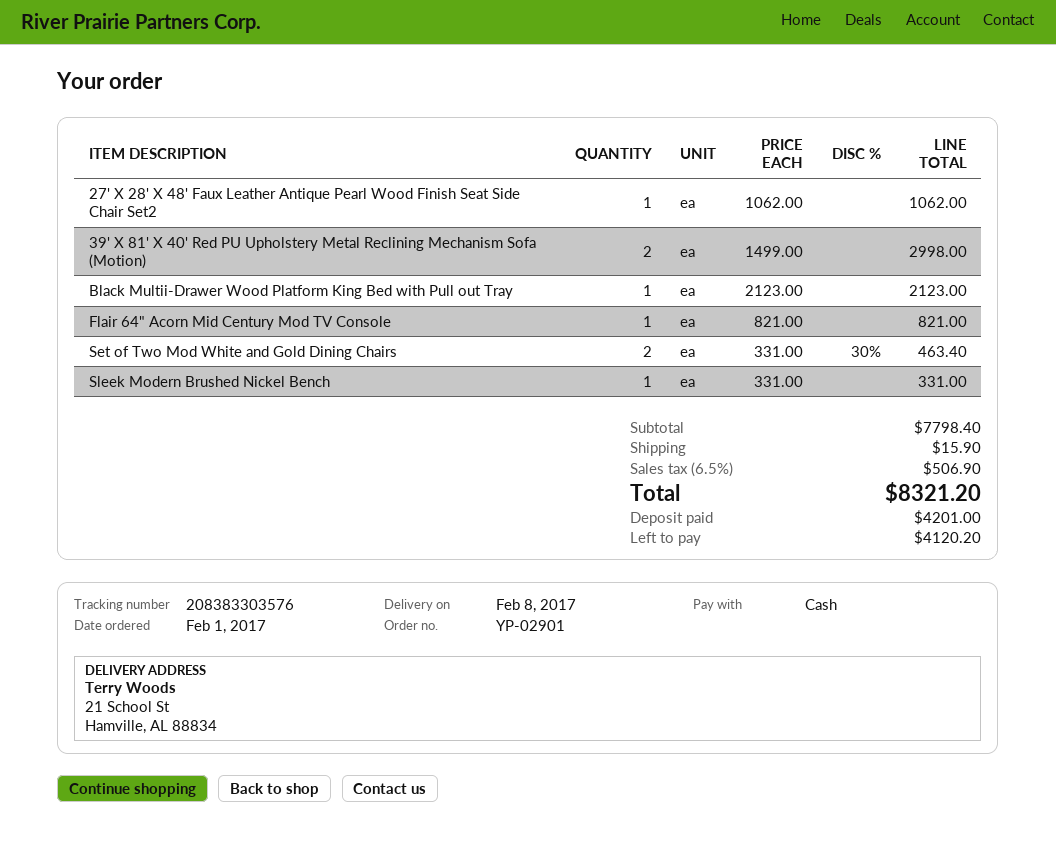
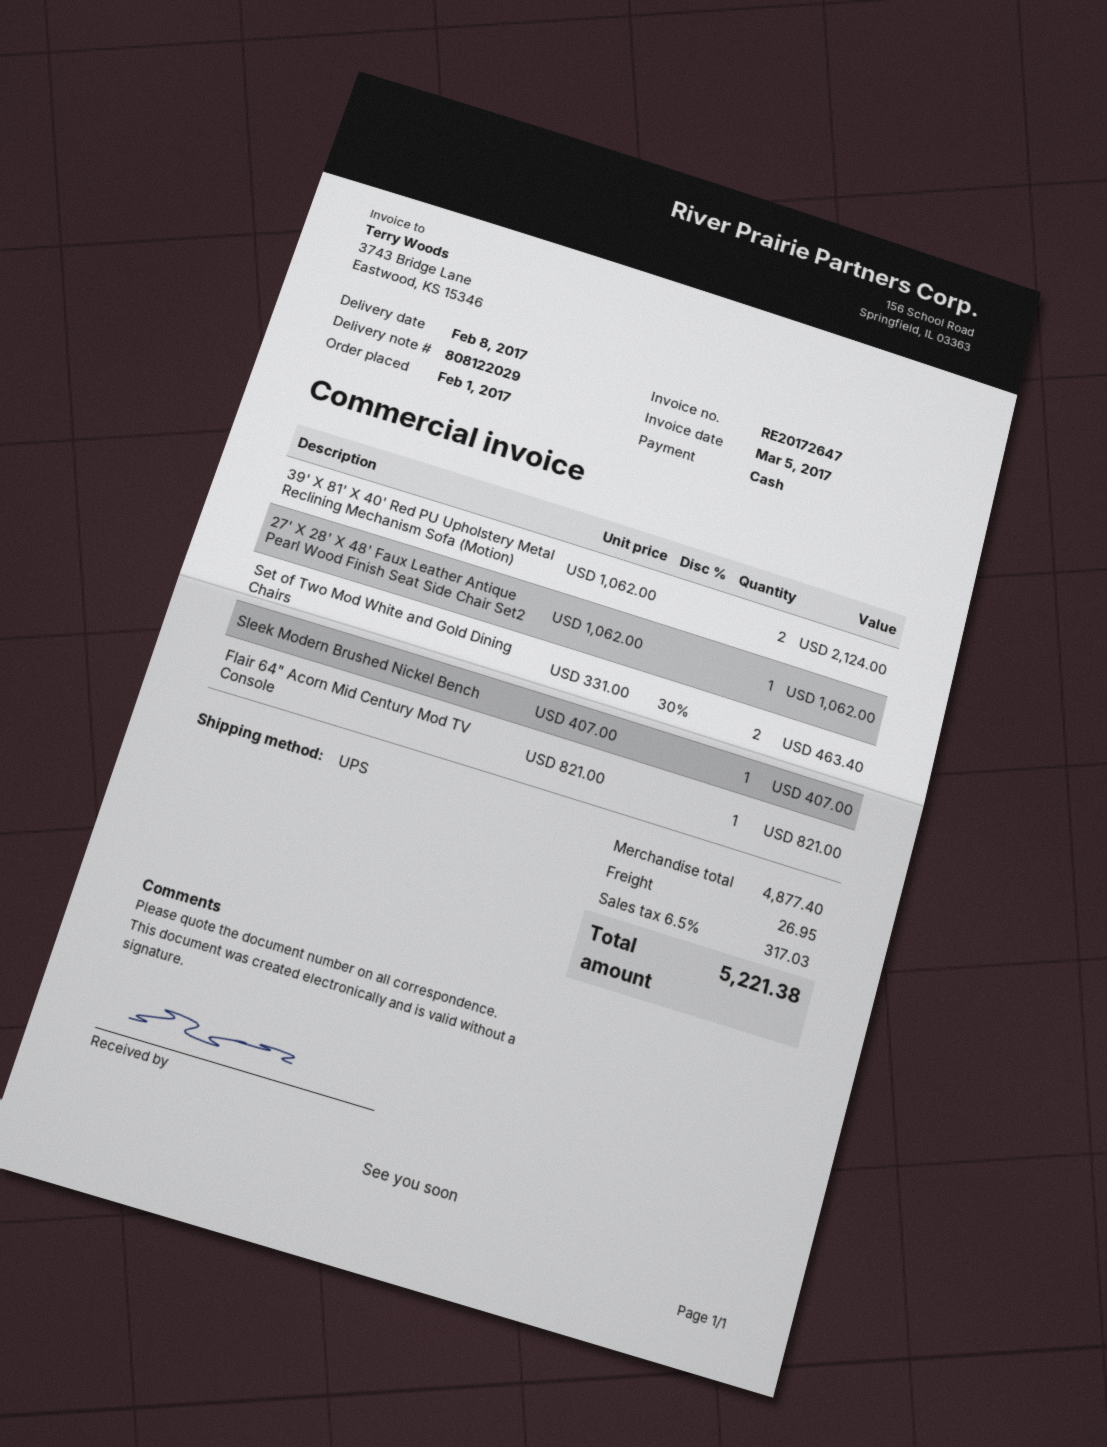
39' X 81' X 40' Red PU Upholstery Metal Reclining Mechanism Sofa (Motion): 2 x 1499.00 = 2998.00 -> 2 x 1062.00 = 2124.00
Black Multii-Drawer Wood Platform King Bed with Pull out Tray: 1 x 2123.00 = 2123.00 -> none
Sleek Modern Brushed Nickel Bench: 1 x 331.00 = 331.00 -> 1 x 407.00 = 407.00
subtotal: 7798.40 -> 4877.40
shipping: 15.90 -> 26.95
tax: 6.5% = 506.90 -> 6.5% = 317.03
total: 8321.20 -> 5221.38

